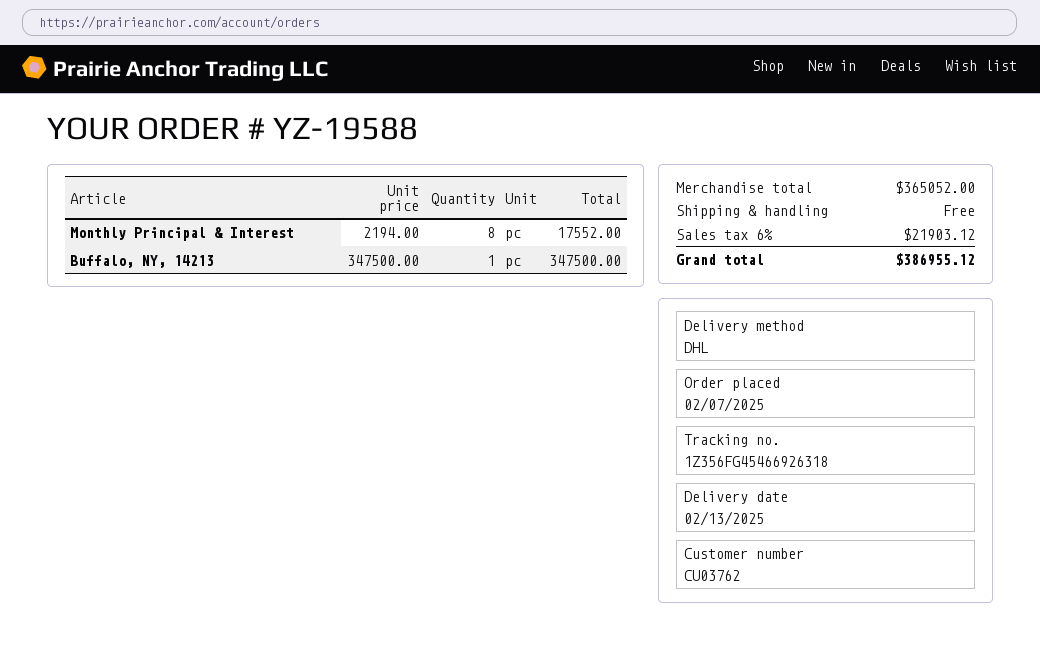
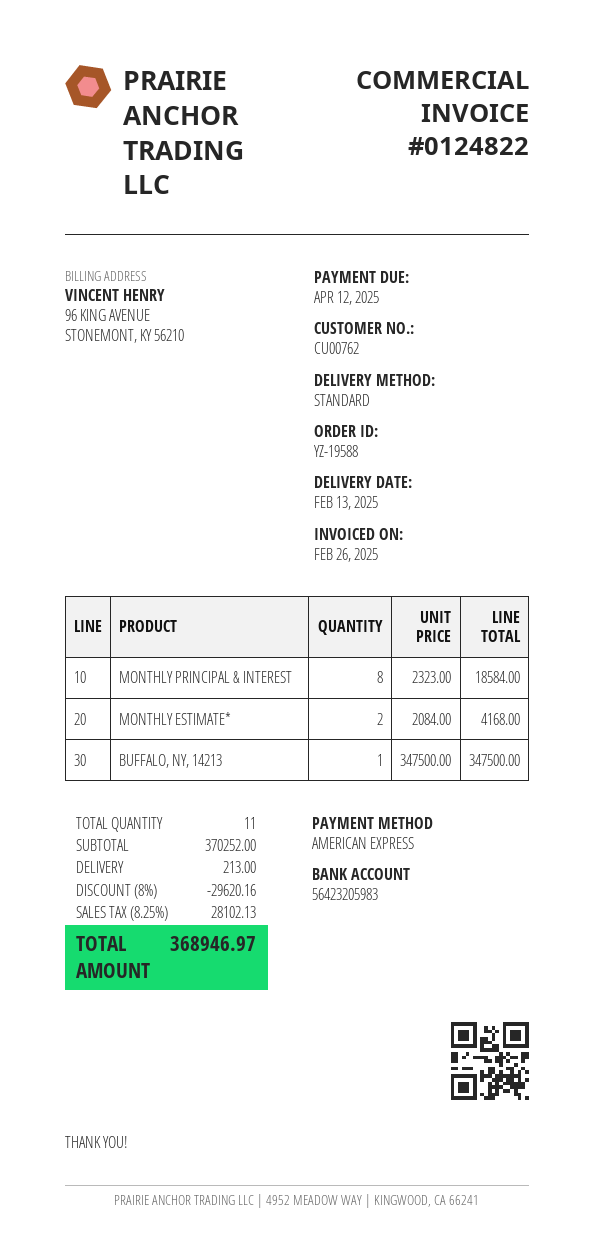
customer number: CU03762 -> CU00762
shipping method: DHL -> standard
Monthly Principal & Interest: 8 x 2194.00 = 17552.00 -> 8 x 2323.00 = 18584.00
MONTHLY ESTIMATE*: none -> 2 x 2084.00 = 4168.00
subtotal: 365052.00 -> 370252.00
discount: none -> 8% = 29620.16
shipping: 0.00 -> 213.00
tax: 6% = 21903.12 -> 8.25% = 28102.13
total: 386955.12 -> 368946.97

